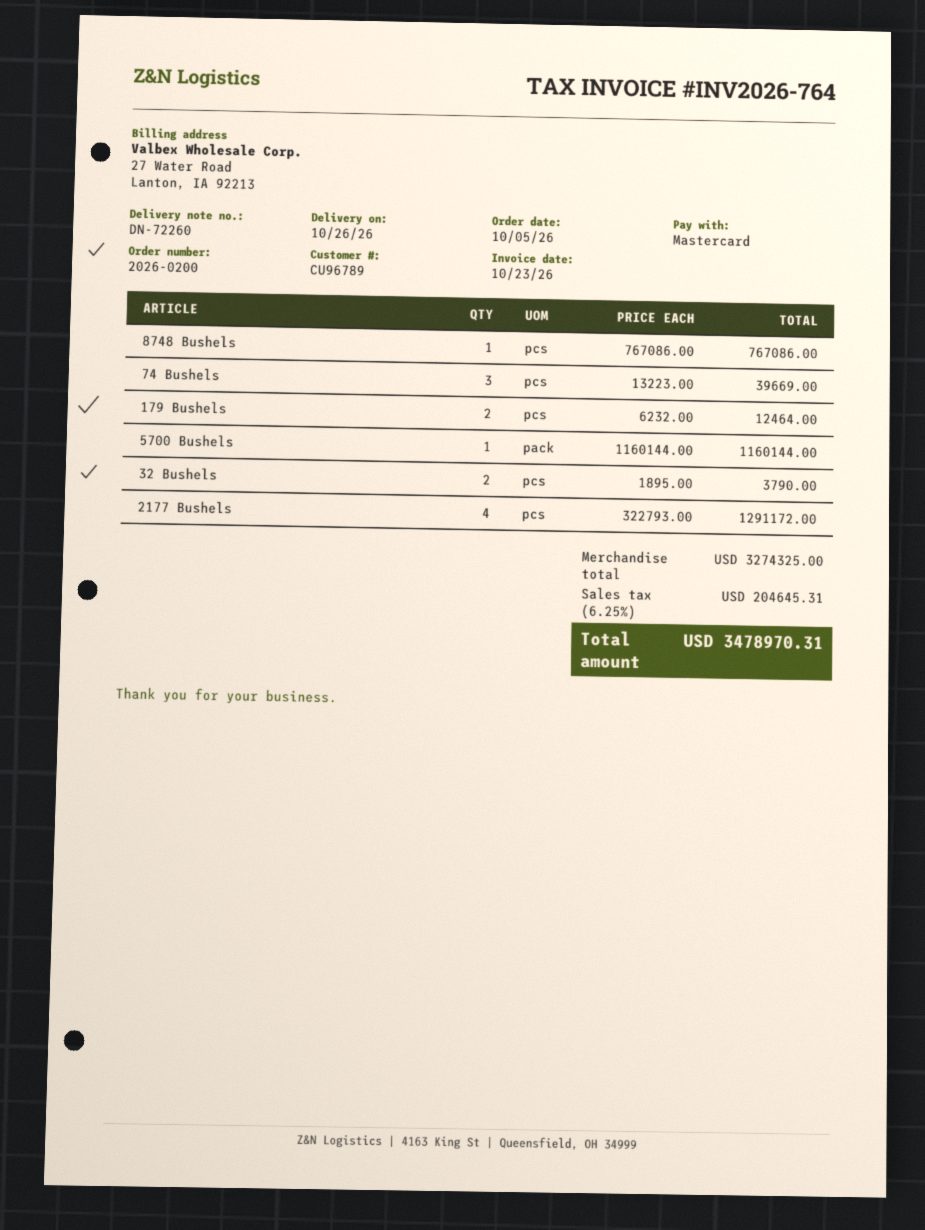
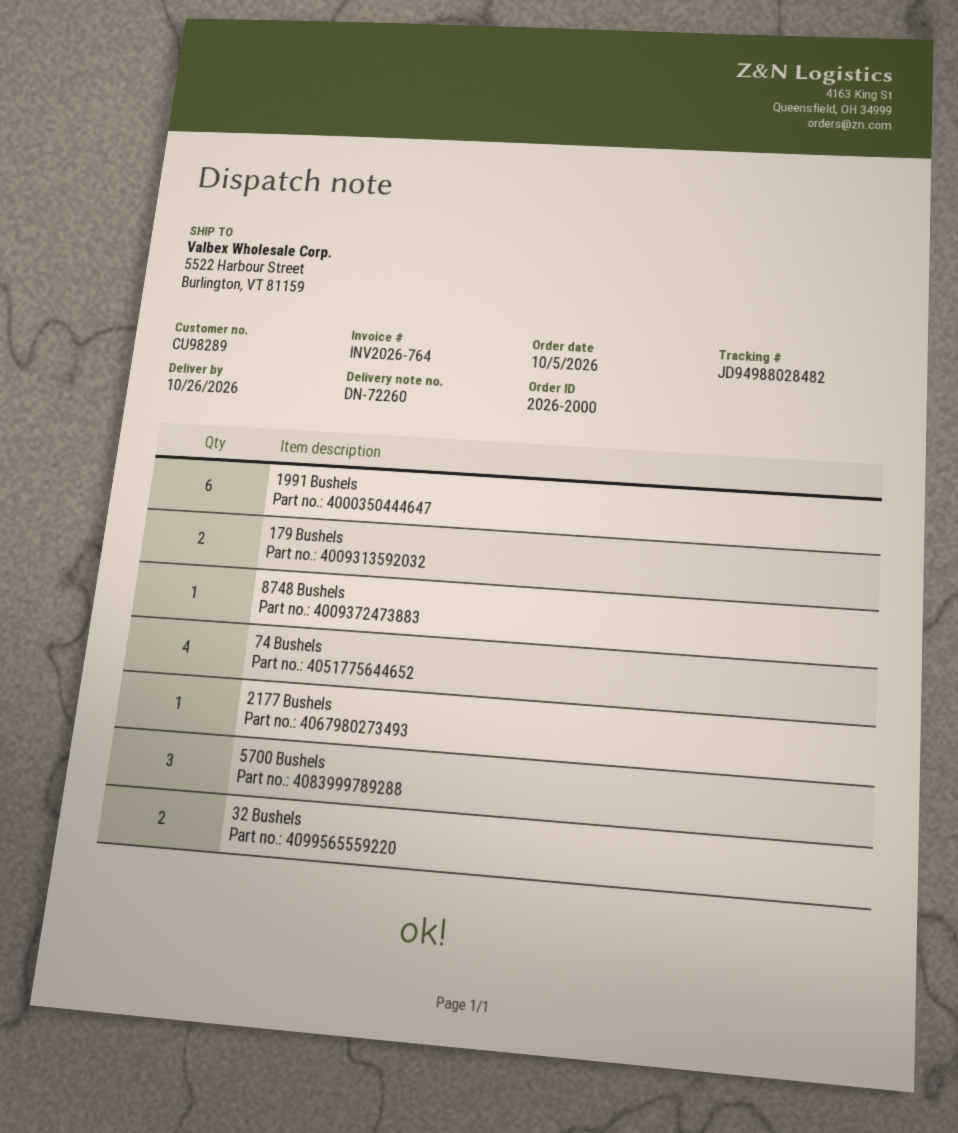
order number: 2026-0200 -> 2026-2000
customer number: CU96789 -> CU98289
74 Bushels: 3 -> 4
5700 Bushels: 1 -> 3
2177 Bushels: 4 -> 1
1991 Bushels: none -> 6

